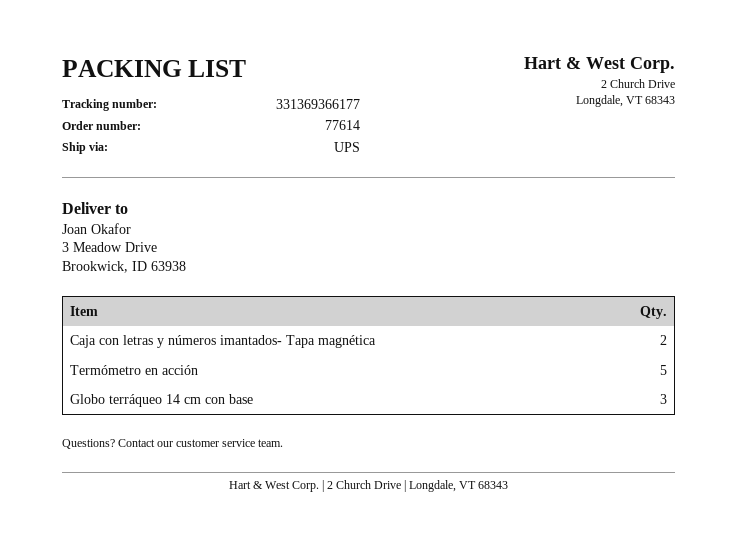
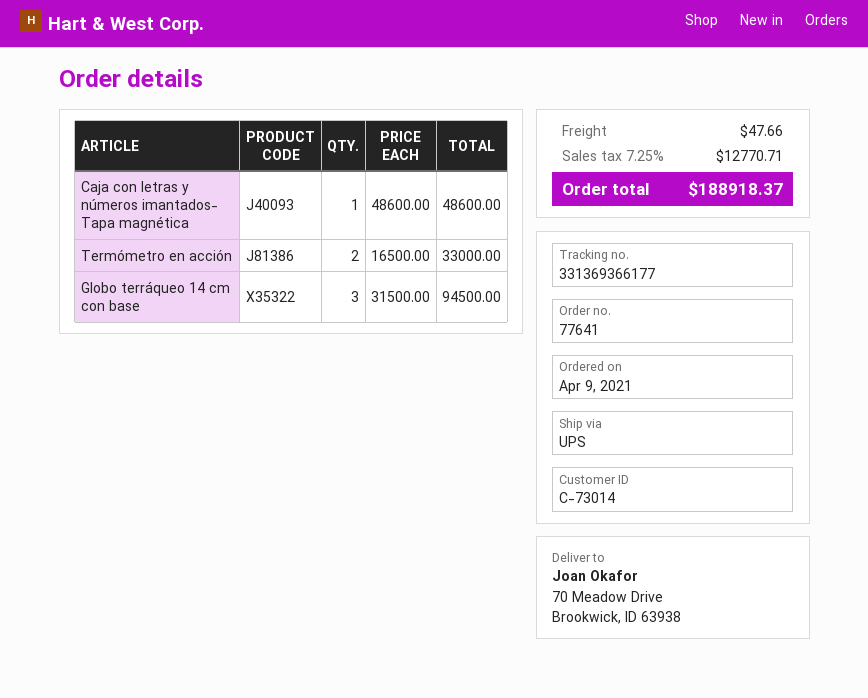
order number: 77614 -> 77641
ship to: 3 Meadow Drive, Brookwick, ID 63938 -> 70 Meadow Drive, Brookwick, ID 63938
Caja con letras y números imantados- Tapa magnética: 2 -> 1
Termómetro en acción: 5 -> 2

